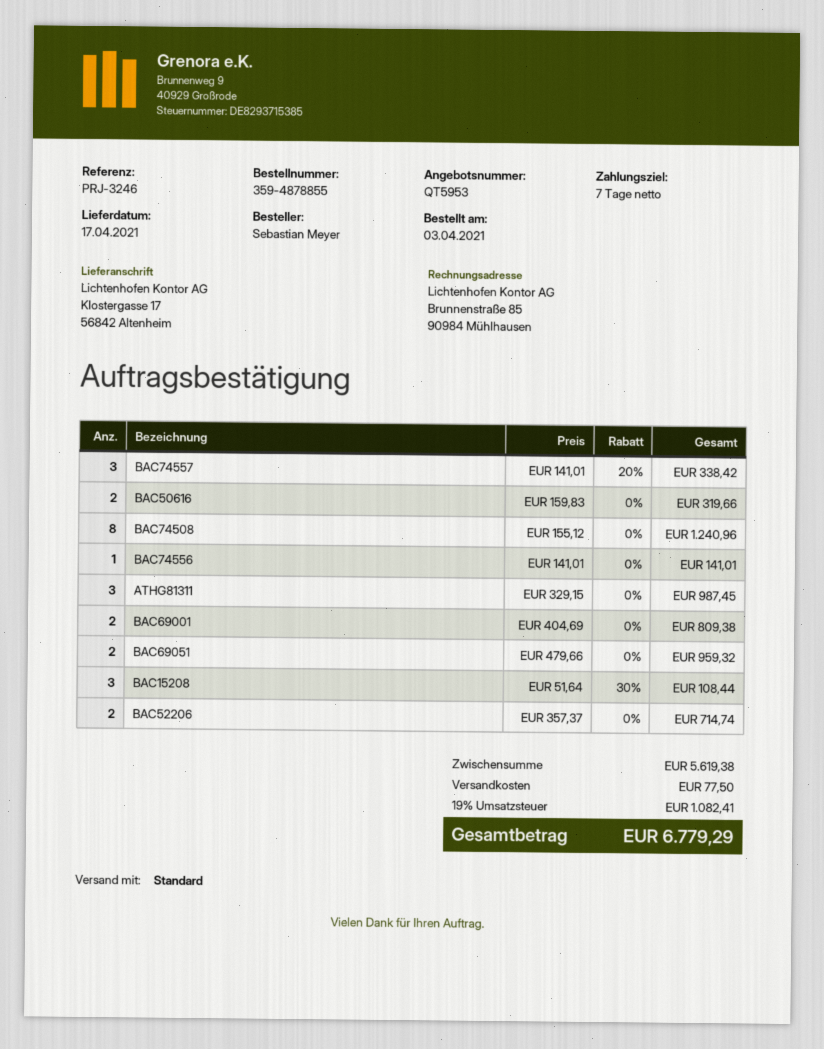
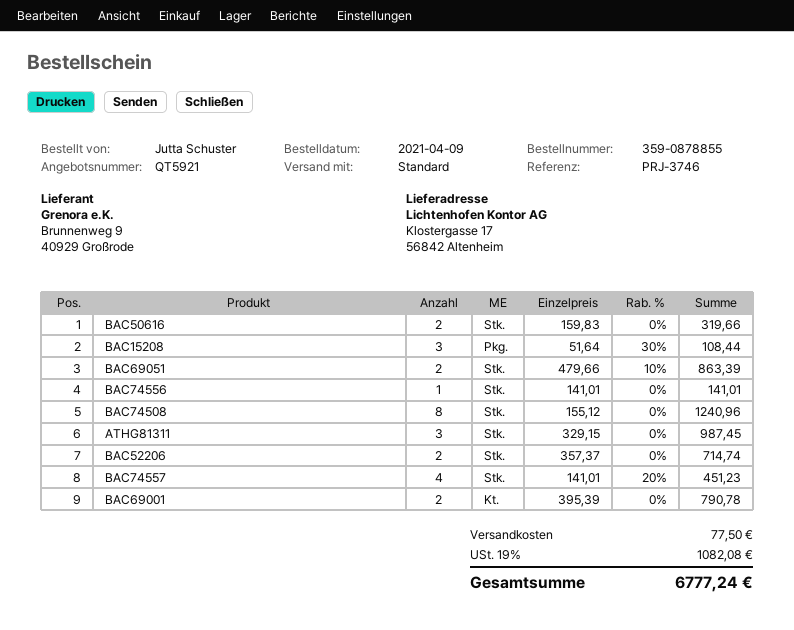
quote number: QT5953 -> QT5921
order number: 359-4878855 -> 359-0878855
order date: 2021-04-03 -> 2021-04-09
reference: PRJ-3246 -> PRJ-3746
ordered by: Sebastian Meyer -> Jutta Schuster
BAC74557: 3 x 141.01 - 20% = 338.42 -> 4 x 141.01 - 20% = 451.23
BAC69001: 2 x 404.69 = 809.38 -> 2 x 395.39 = 790.78
BAC69051: 2 x 479.66 = 959.32 -> 2 x 479.66 - 10% = 863.39
tax: 19% = 1082.41 -> 19% = 1082.08
total: 6779.29 -> 6777.24

